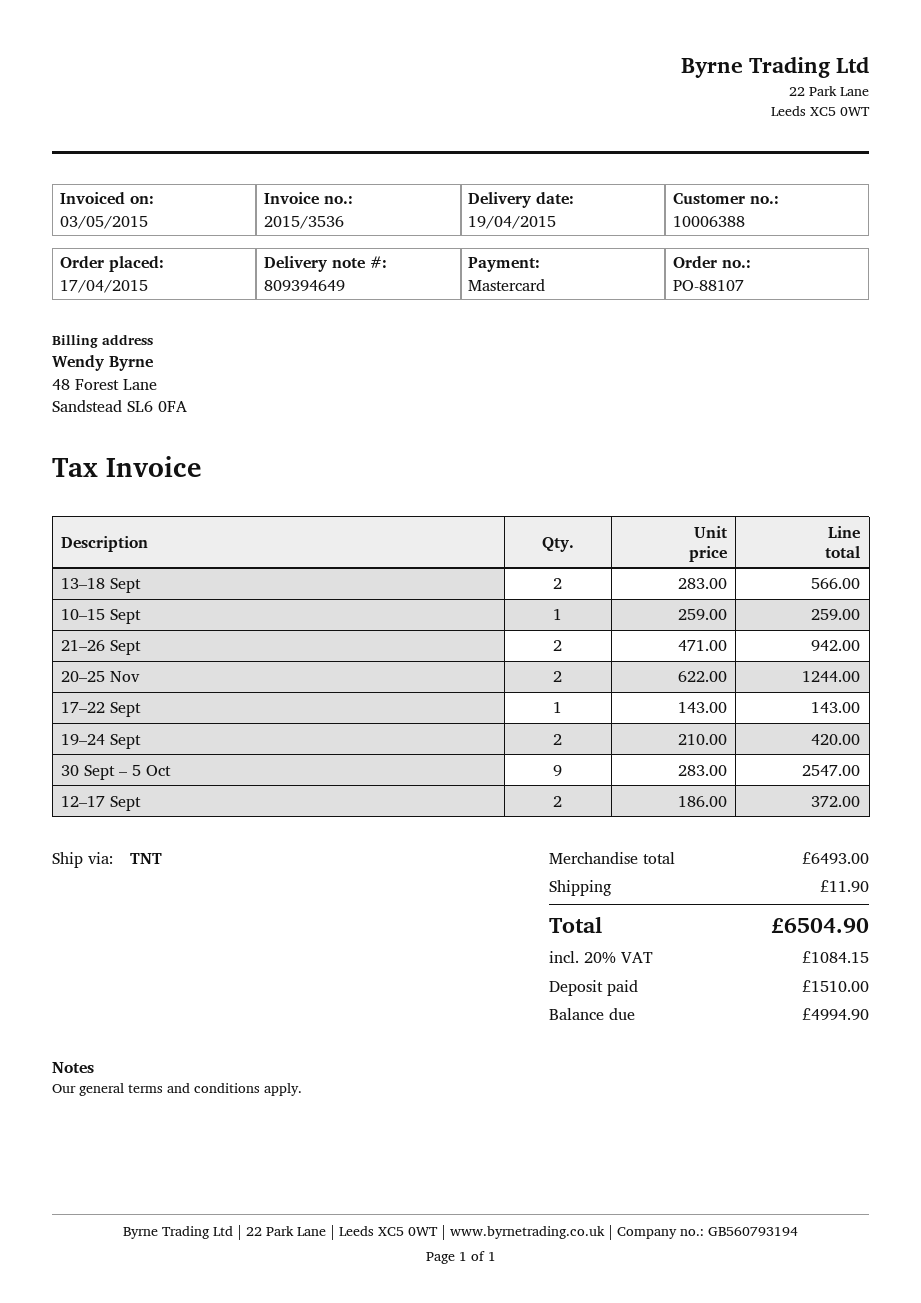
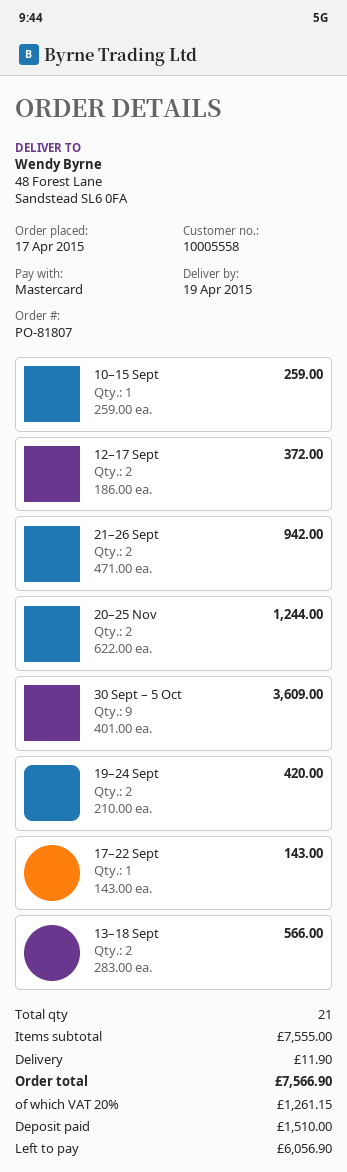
order number: PO-88107 -> PO-81807
customer number: 10006388 -> 10005558
30 Sept – 5 Oct: 9 x 283.00 = 2547.00 -> 9 x 401.00 = 3609.00
subtotal: 6493.00 -> 7555.00
tax: 20% = 1084.15 -> 20% = 1261.15
total: 6504.90 -> 7566.90
balance: 4994.90 -> 6056.90

